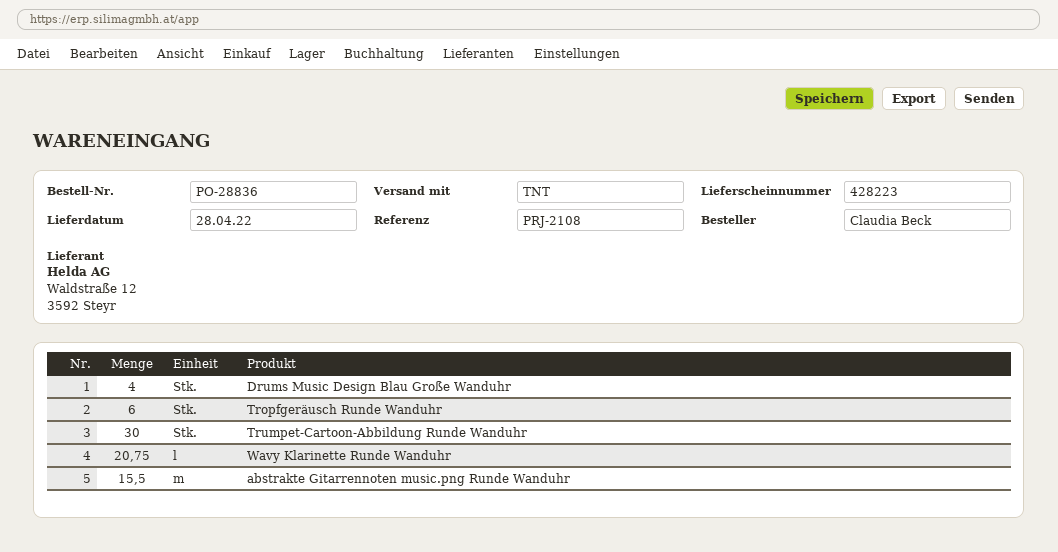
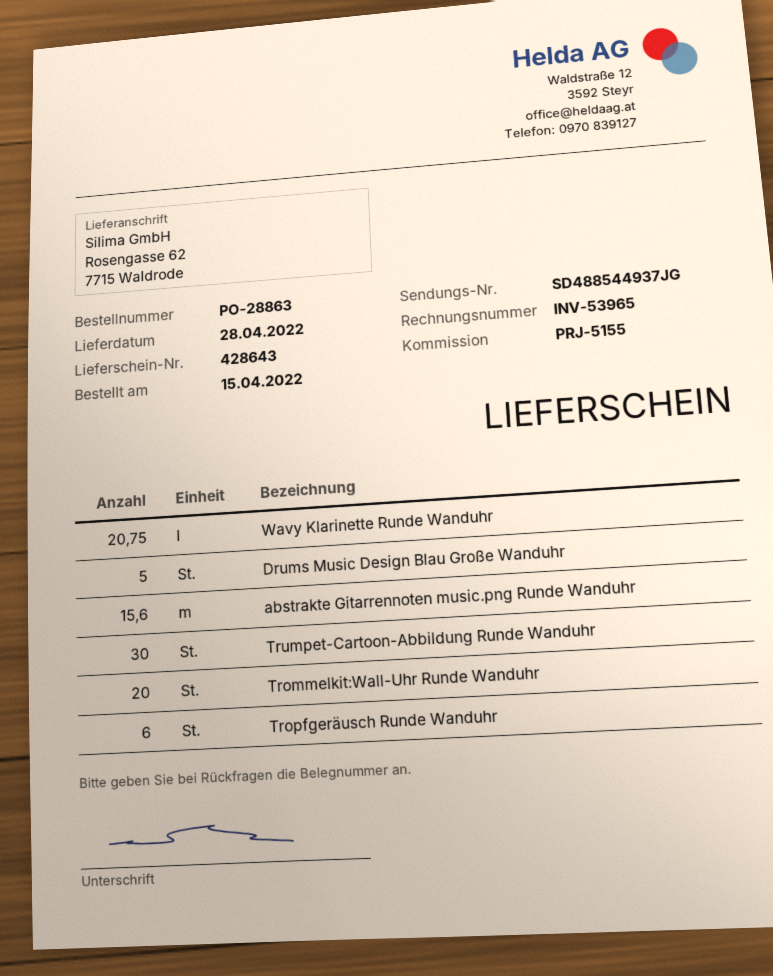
order number: PO-28836 -> PO-28863
delivery note number: 428223 -> 428643
reference: PRJ-2108 -> PRJ-5155
Drums Music Design Blau Große Wanduhr: 4 -> 5
abstrakte Gitarrennoten music.png Runde Wanduhr: 15.5 -> 15.6
Trommelkit:Wall-Uhr Runde Wanduhr: none -> 20

